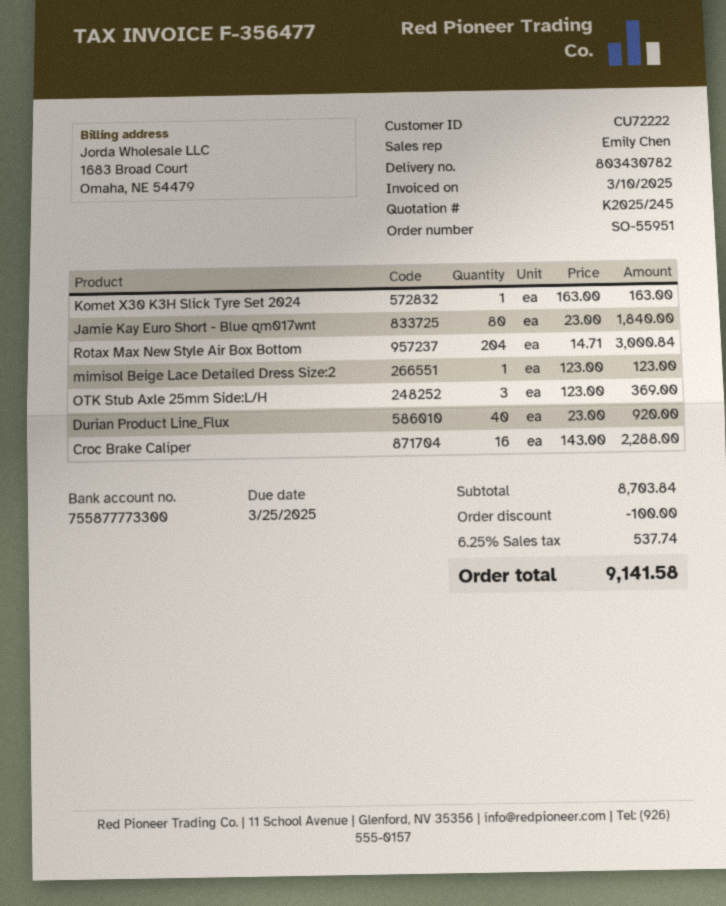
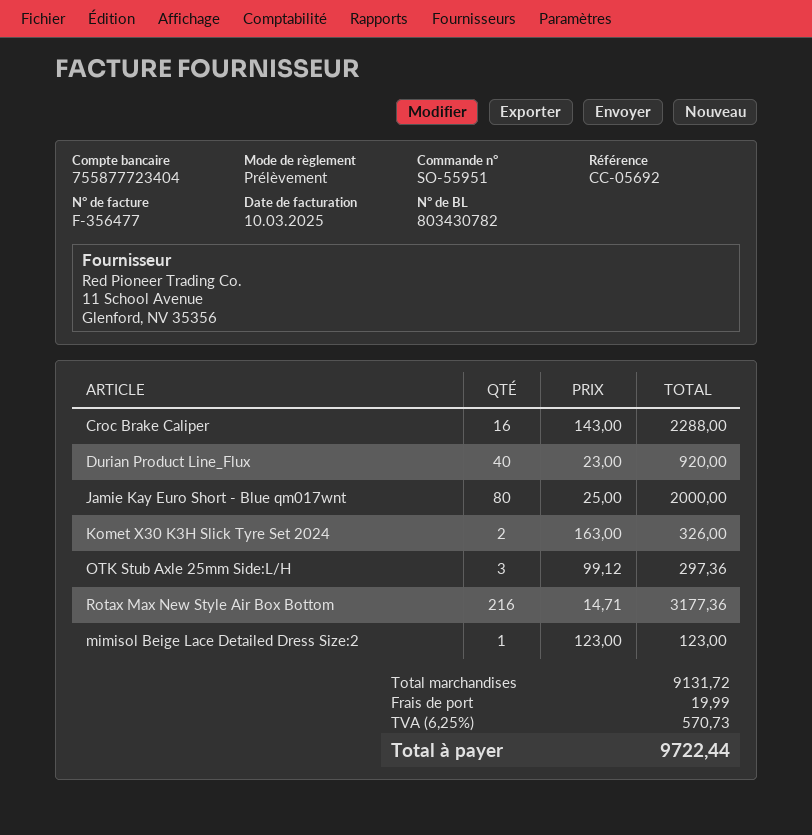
bank account: 755877773300 -> 755877723404
Komet X30 K3H Slick Tyre Set 2024: 1 x 163.00 = 163.00 -> 2 x 163.00 = 326.00
Jamie Kay Euro Short - Blue qm017wnt: 80 x 23.00 = 1840.00 -> 80 x 25.00 = 2000.00
Rotax Max New Style Air Box Bottom: 204 x 14.71 = 3000.84 -> 216 x 14.71 = 3177.36
OTK Stub Axle 25mm Side:L/H: 3 x 123.00 = 369.00 -> 3 x 99.12 = 297.36
subtotal: 8703.84 -> 9131.72
discount: 100.00 -> none
shipping: none -> 19.99
tax: 6.25% = 537.74 -> 6.25% = 570.73
total: 9141.58 -> 9722.44

